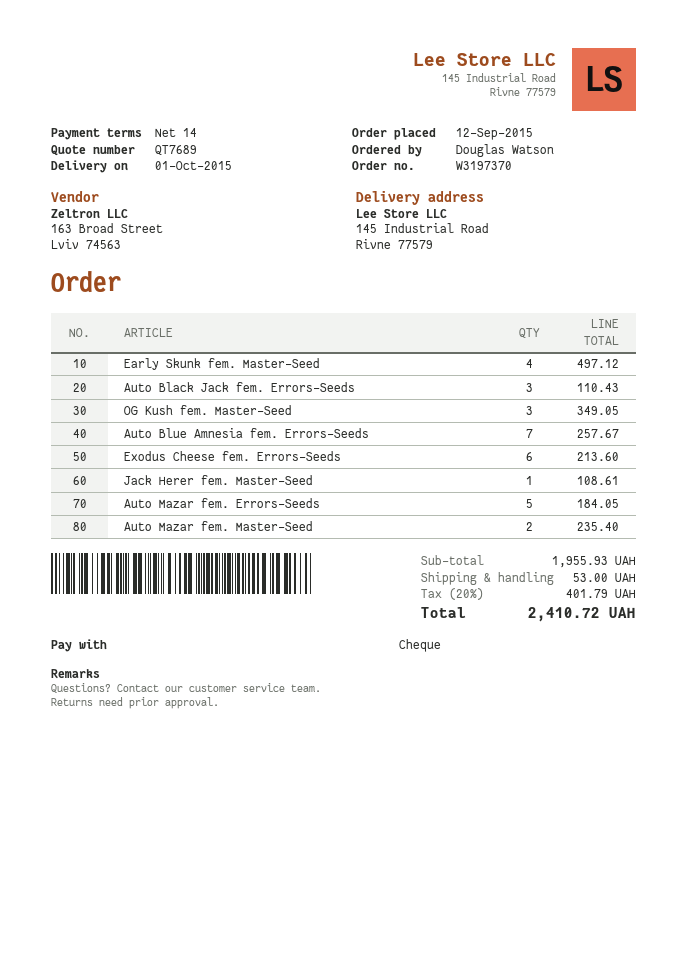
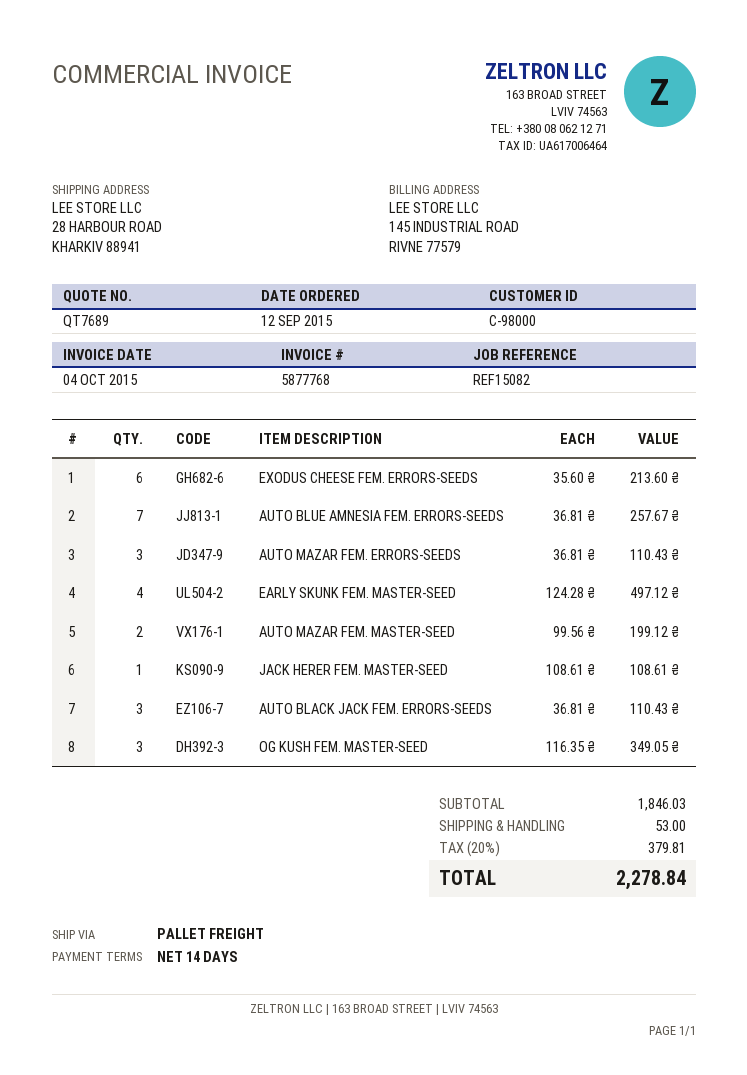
ship to: 145 Industrial Road, Rivne 77579 -> 28 HARBOUR ROAD, KHARKIV 88941
Auto Mazar fem. Errors-Seeds: 5 for 184.05 -> 3 for 110.43
Auto Mazar fem. Master-Seed: 2 for 235.40 -> 2 for 199.12
subtotal: 1955.93 -> 1846.03
tax: 20% = 401.79 -> 20% = 379.81
total: 2410.72 -> 2278.84

